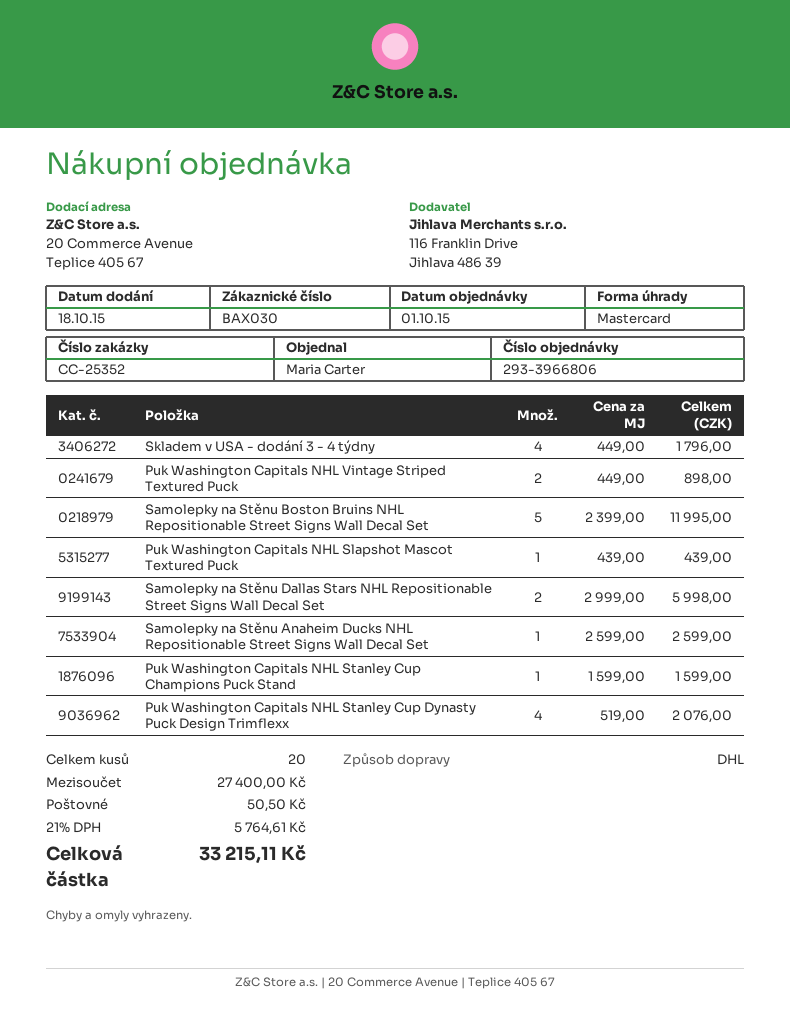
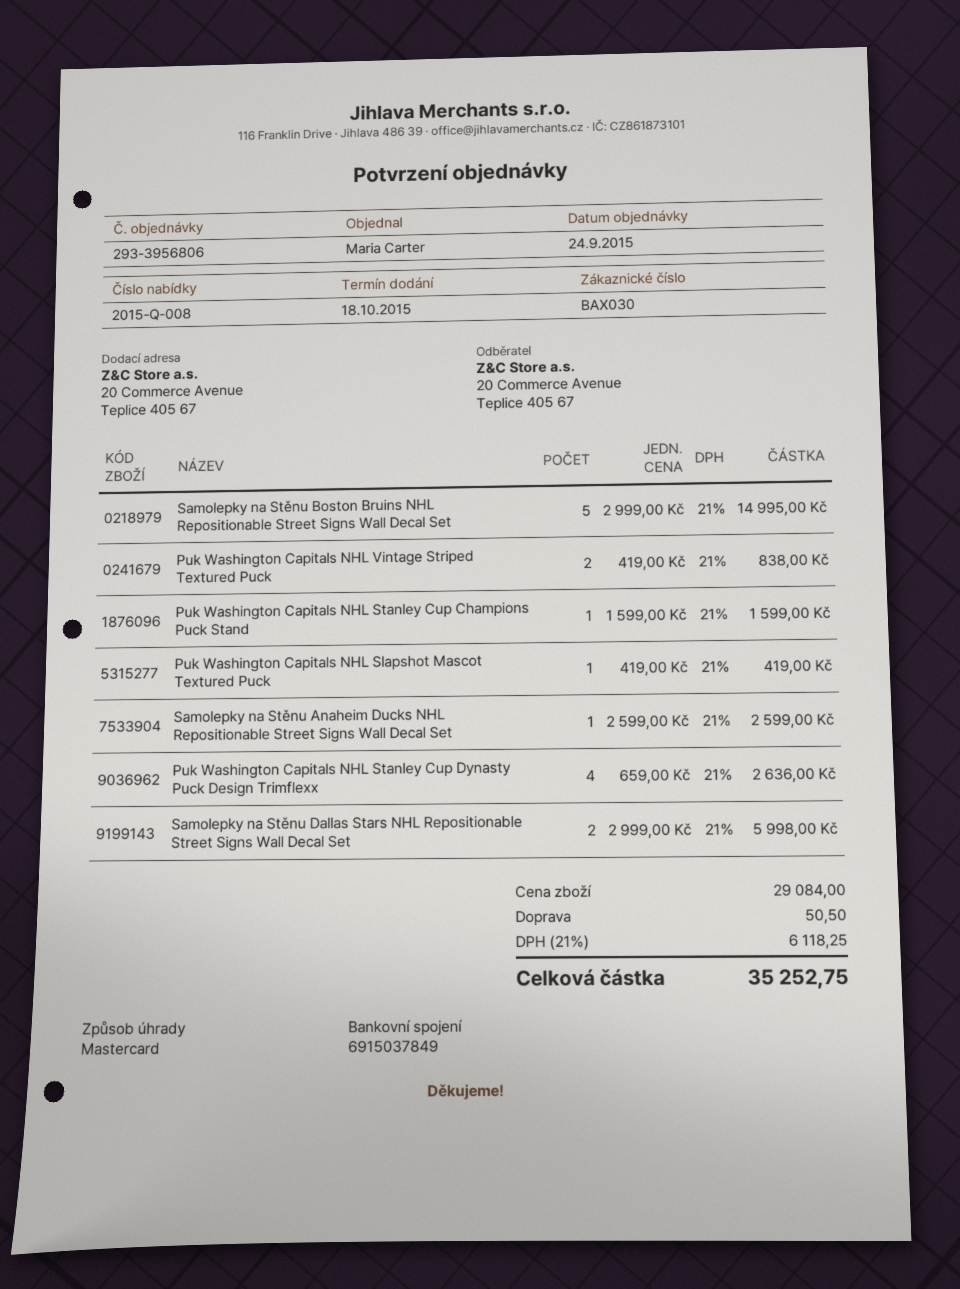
order number: 293-3966806 -> 293-3956806
order date: 2015-10-01 -> 2015-09-24
Skladem v USA - dodání 3 - 4 týdny: 4 x 449.00 = 1796.00 -> none
Puk Washington Capitals NHL Vintage Striped Textured Puck: 2 x 449.00 = 898.00 -> 2 x 419.00 = 838.00
Samolepky na Stěnu Boston Bruins NHL Repositionable Street Signs Wall Decal Set: 5 x 2399.00 = 11995.00 -> 5 x 2999.00 = 14995.00
Puk Washington Capitals NHL Slapshot Mascot Textured Puck: 1 x 439.00 = 439.00 -> 1 x 419.00 = 419.00
Puk Washington Capitals NHL Stanley Cup Dynasty Puck Design Trimflexx: 4 x 519.00 = 2076.00 -> 4 x 659.00 = 2636.00
subtotal: 27400.00 -> 29084.00
tax: 21% = 5764.61 -> 21% = 6118.25
total: 33215.11 -> 35252.75

